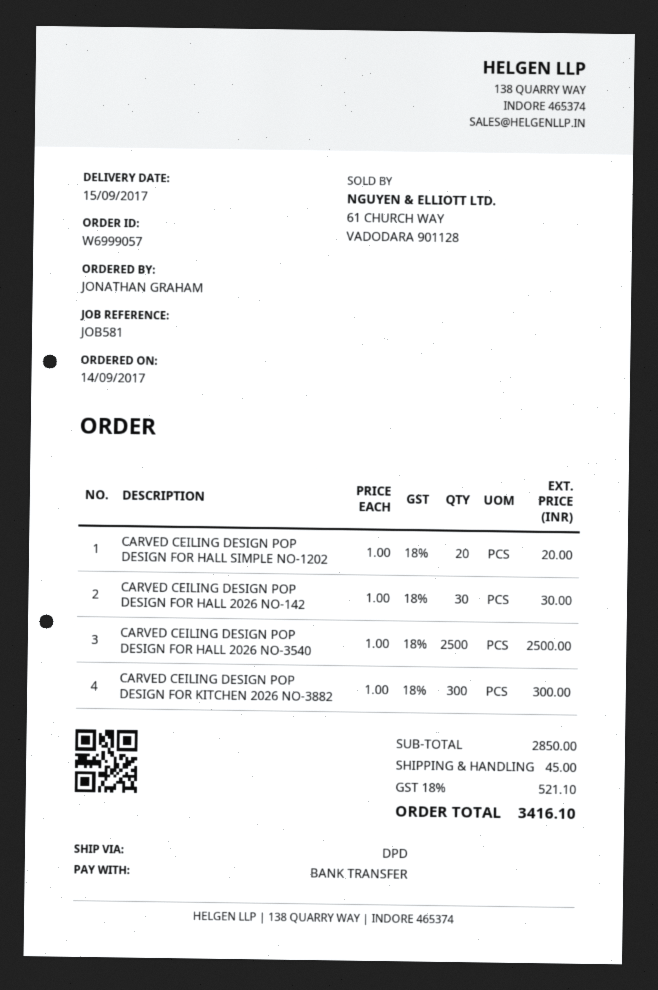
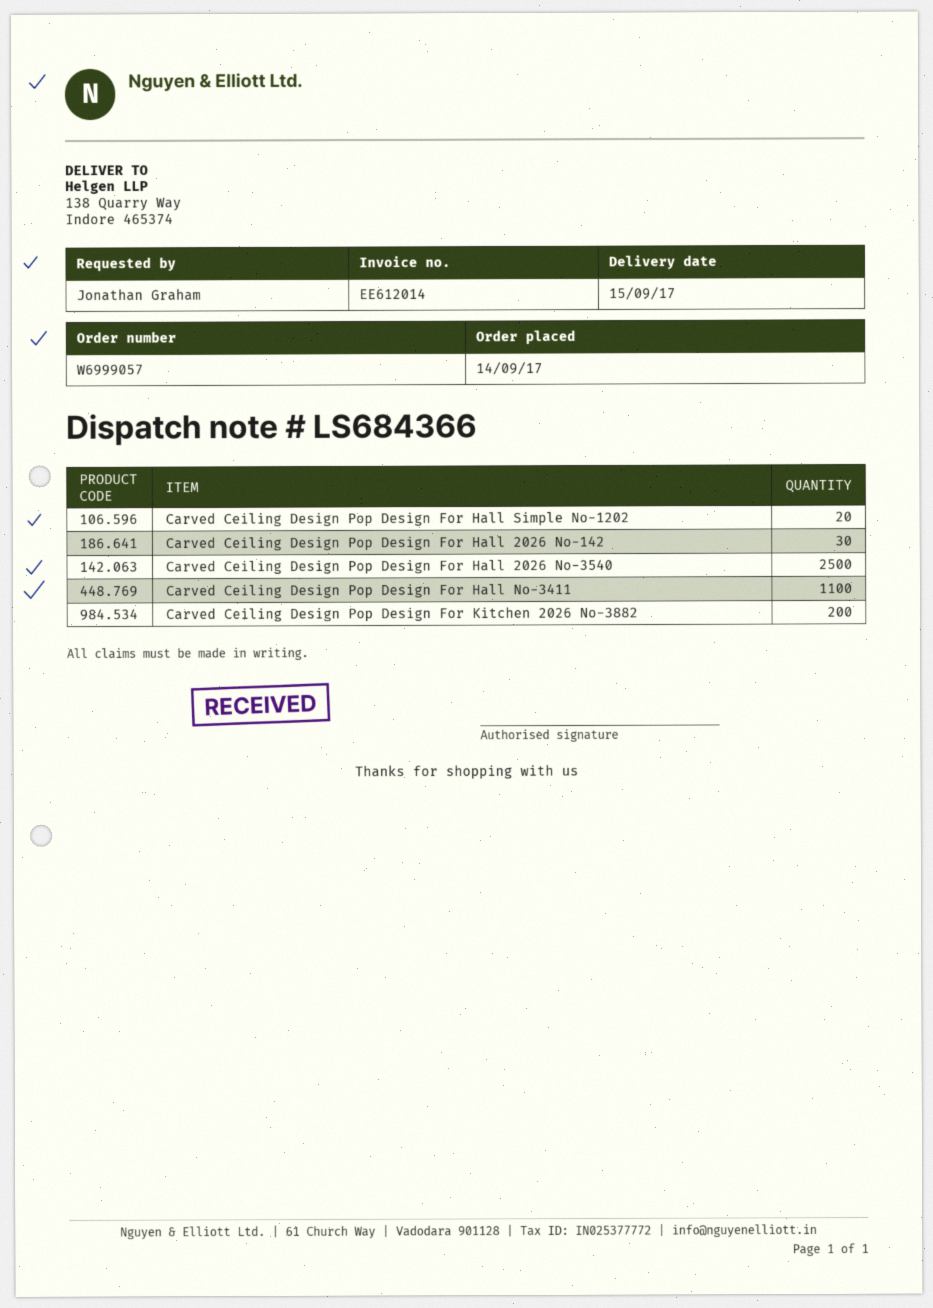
CARVED CEILING DESIGN POP DESIGN FOR KITCHEN 2026 NO-3882: 300 -> 200
Carved Ceiling Design Pop Design For Hall No-3411: none -> 1100

